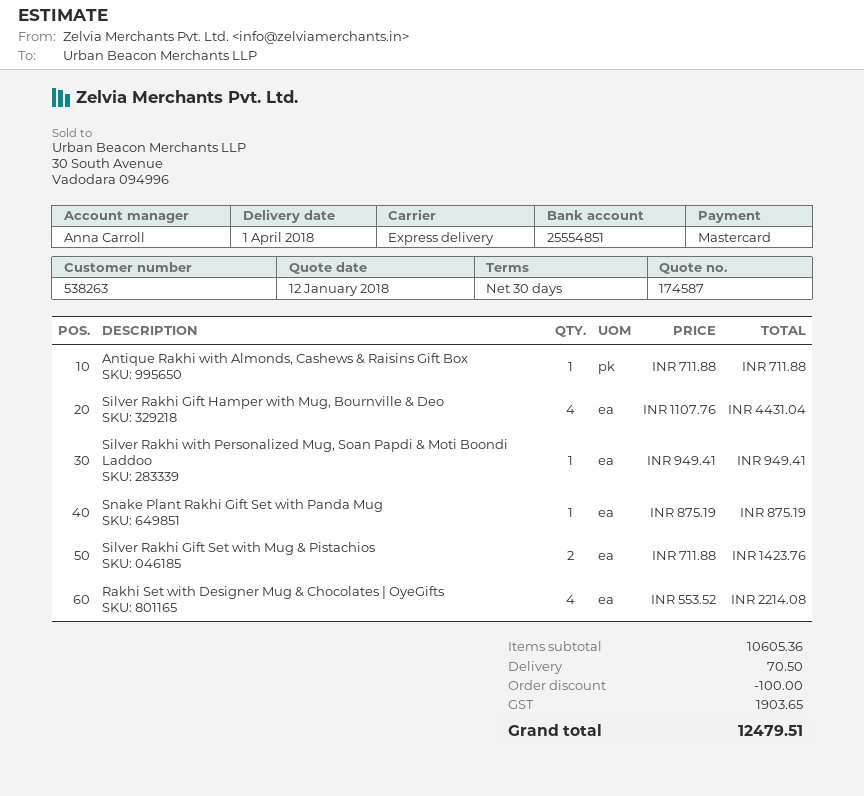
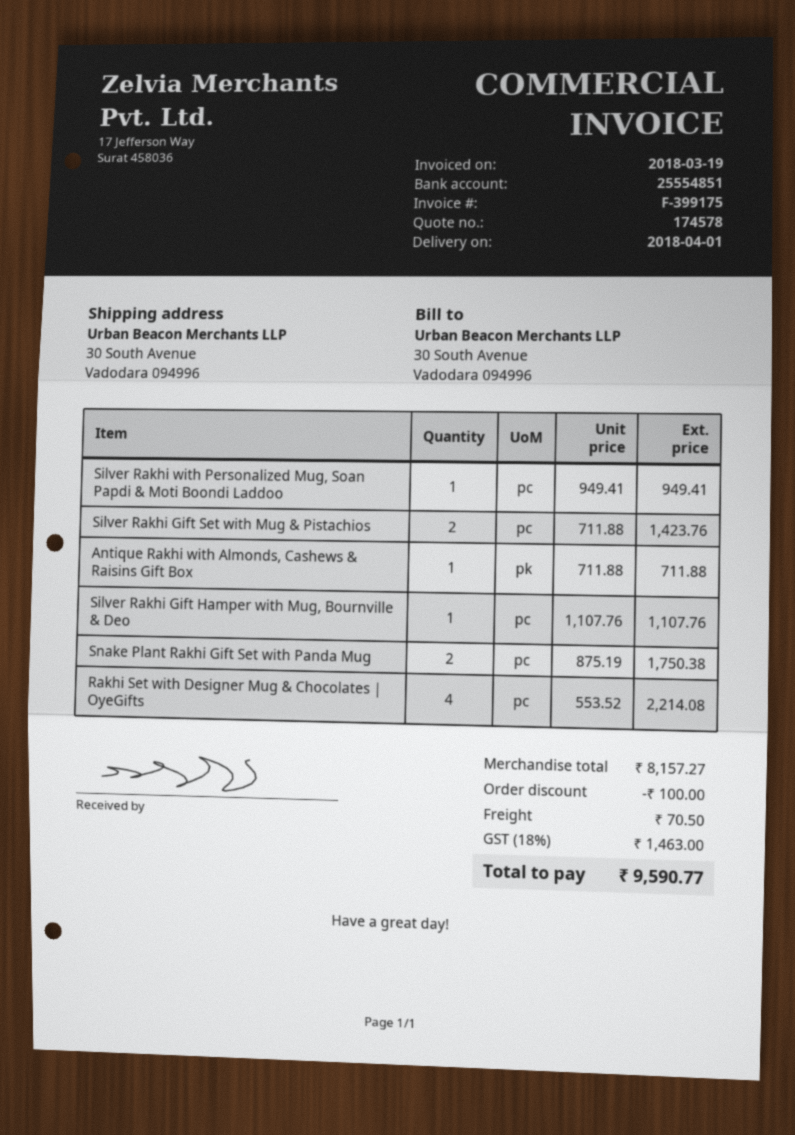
quote number: 174587 -> 174578
Silver Rakhi Gift Hamper with Mug, Bournville & Deo: 4 x 1107.76 = 4431.04 -> 1 x 1107.76 = 1107.76
Snake Plant Rakhi Gift Set with Panda Mug: 1 x 875.19 = 875.19 -> 2 x 875.19 = 1750.38
subtotal: 10605.36 -> 8157.27
tax: 1903.65 -> 1463.00
total: 12479.51 -> 9590.77

